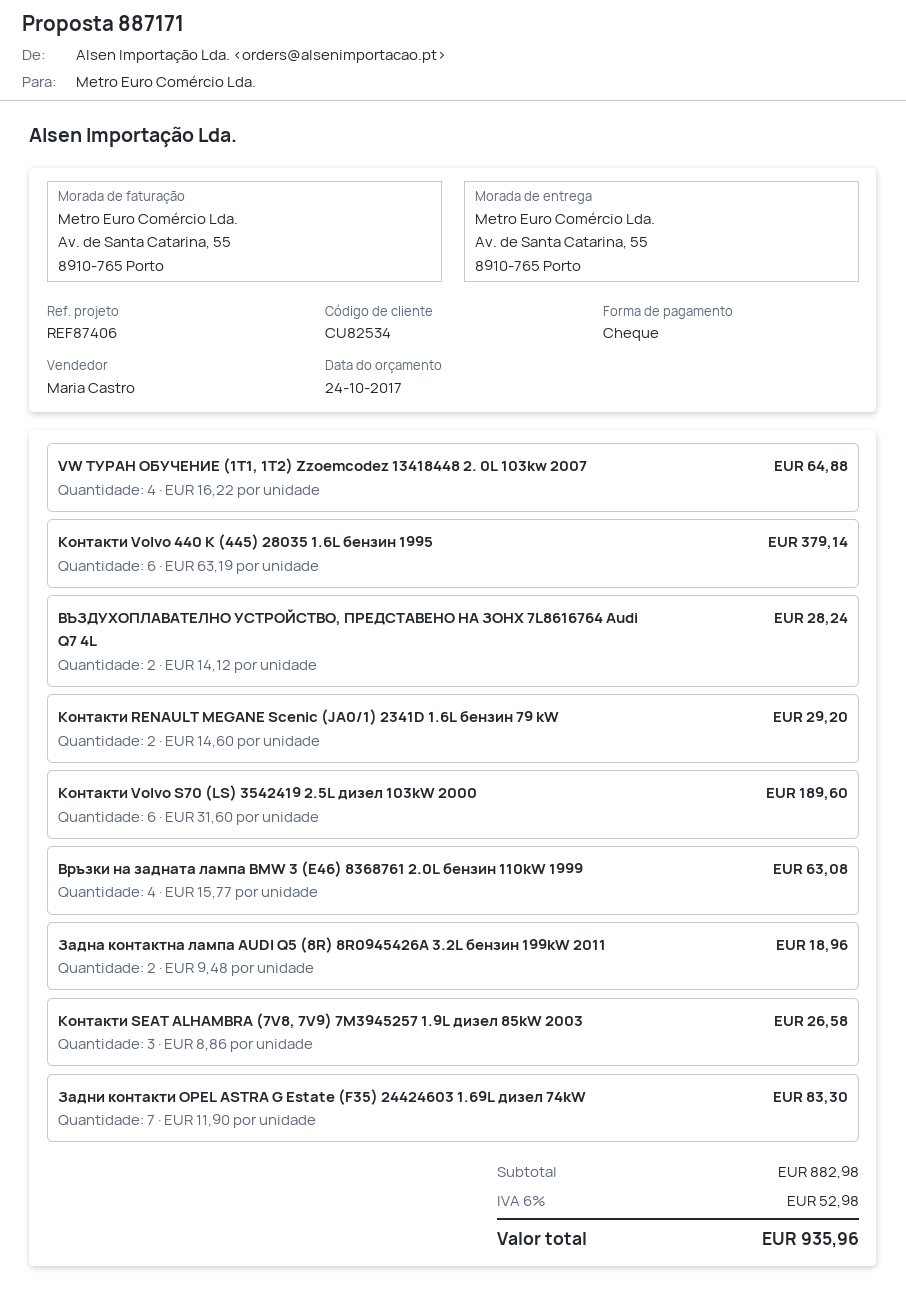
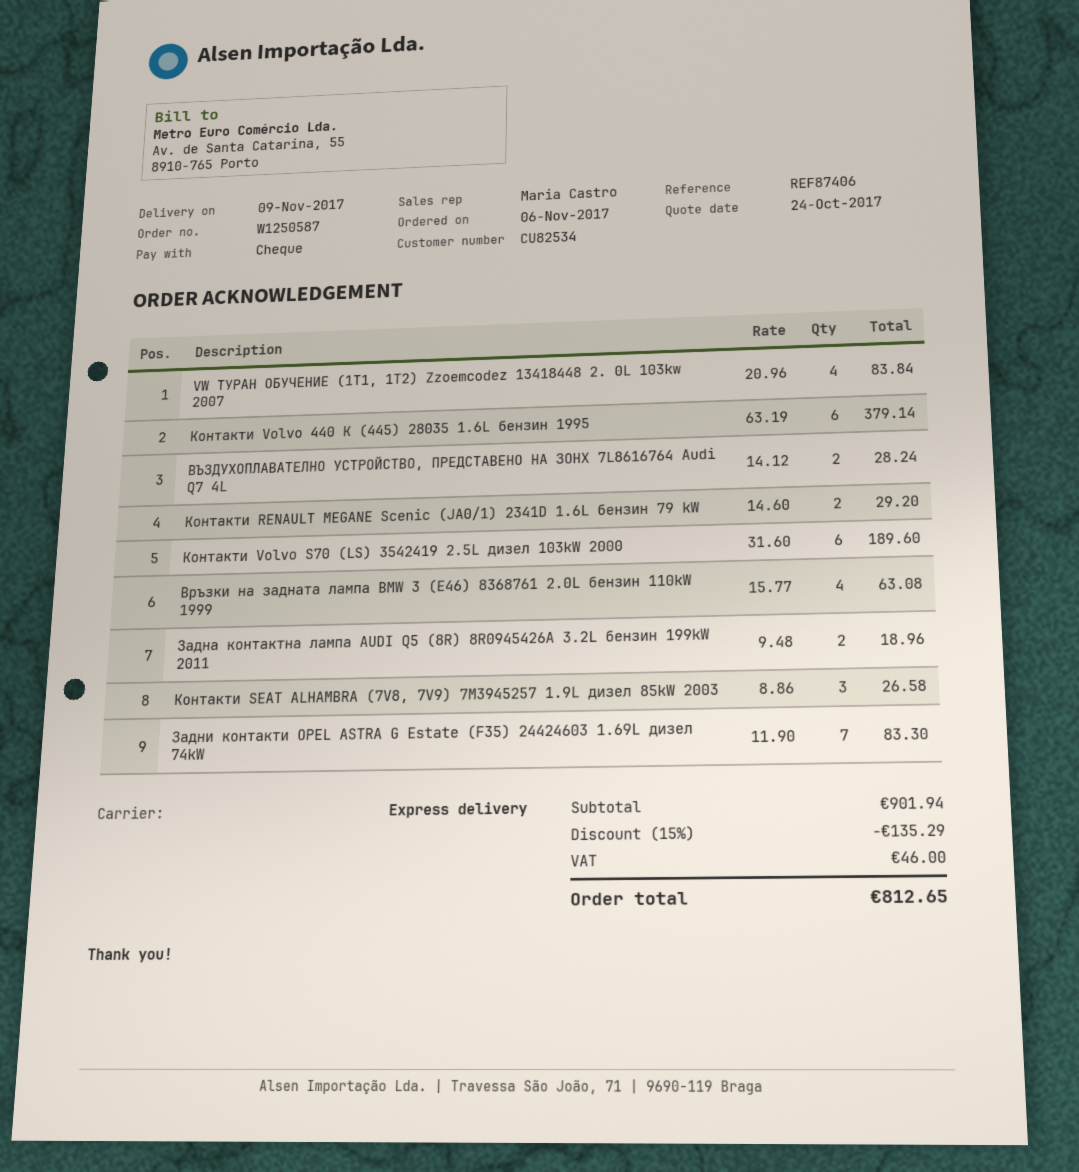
VW ТУРАН ОБУЧЕНИЕ (1T1, 1T2) Zzoemcodez 13418448 2. 0L 103kw 2007: 4 x 16.22 = 64.88 -> 4 x 20.96 = 83.84
subtotal: 882.98 -> 901.94
discount: none -> 15% = 135.29
tax: 52.98 -> 46.00
total: 935.96 -> 812.65

